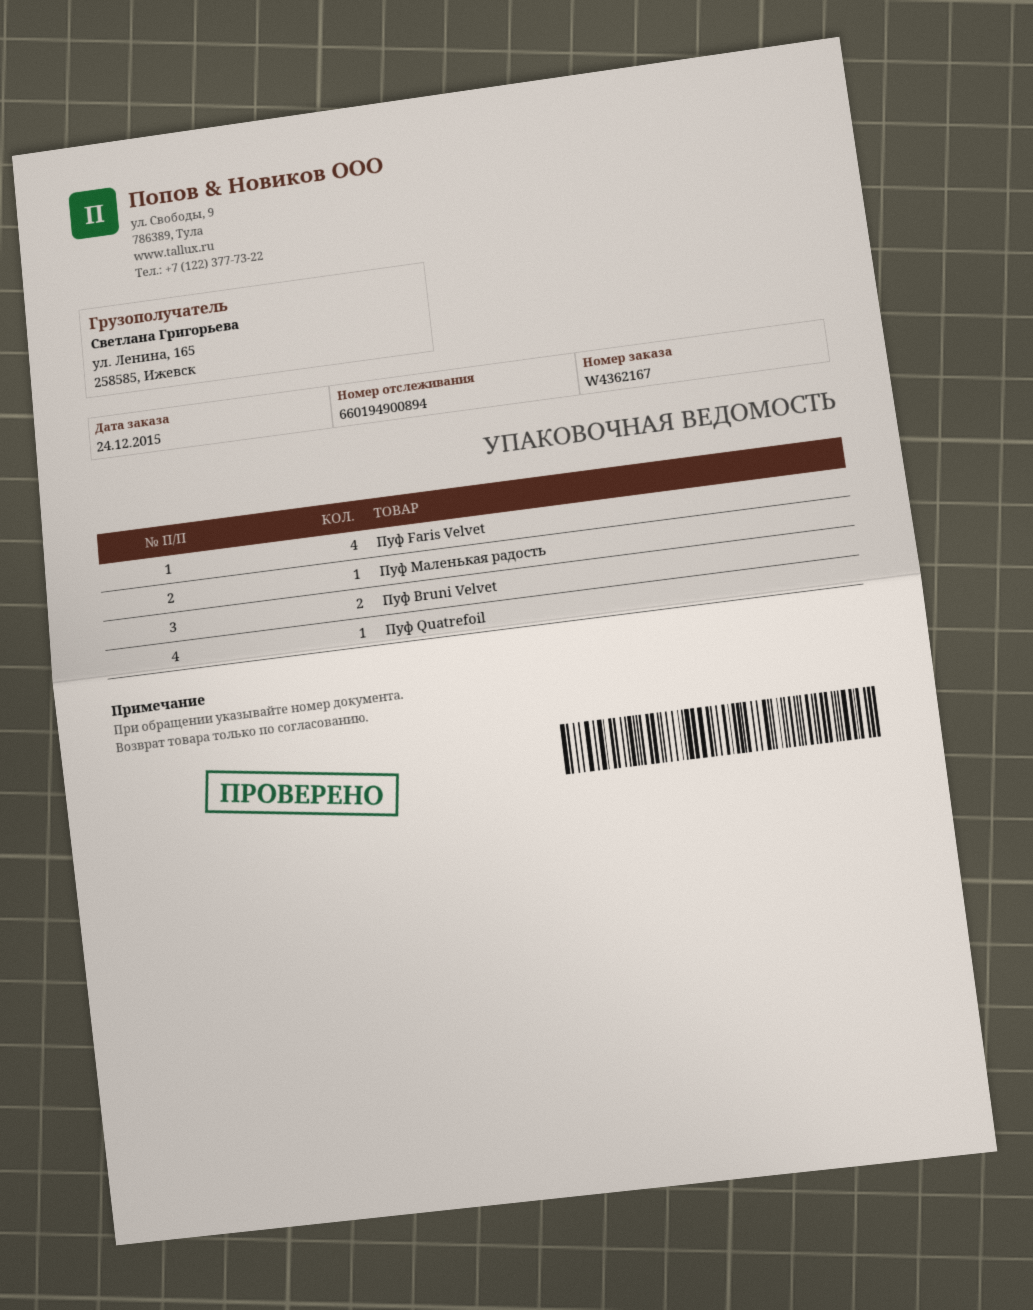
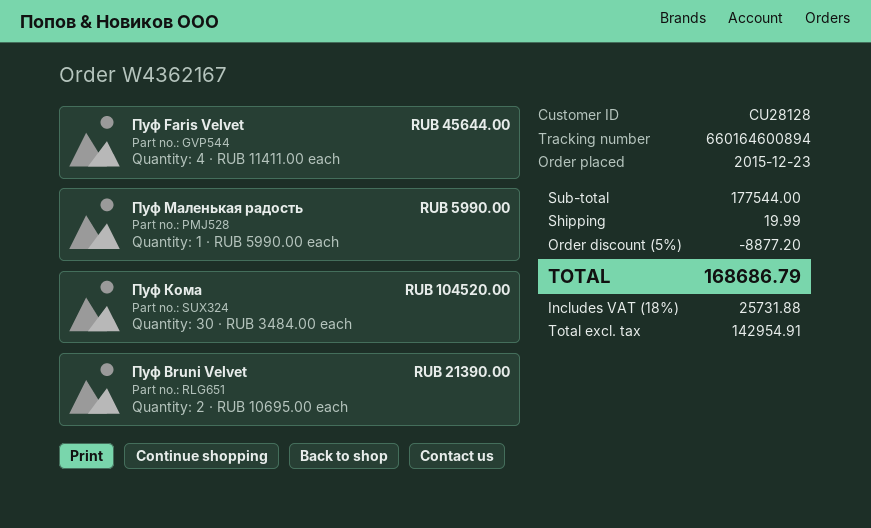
order date: 2015-12-24 -> 2015-12-23
tracking number: 660194900894 -> 660164600894
Пуф Quatrefoil: 1 -> none
Пуф Кома: none -> 30

